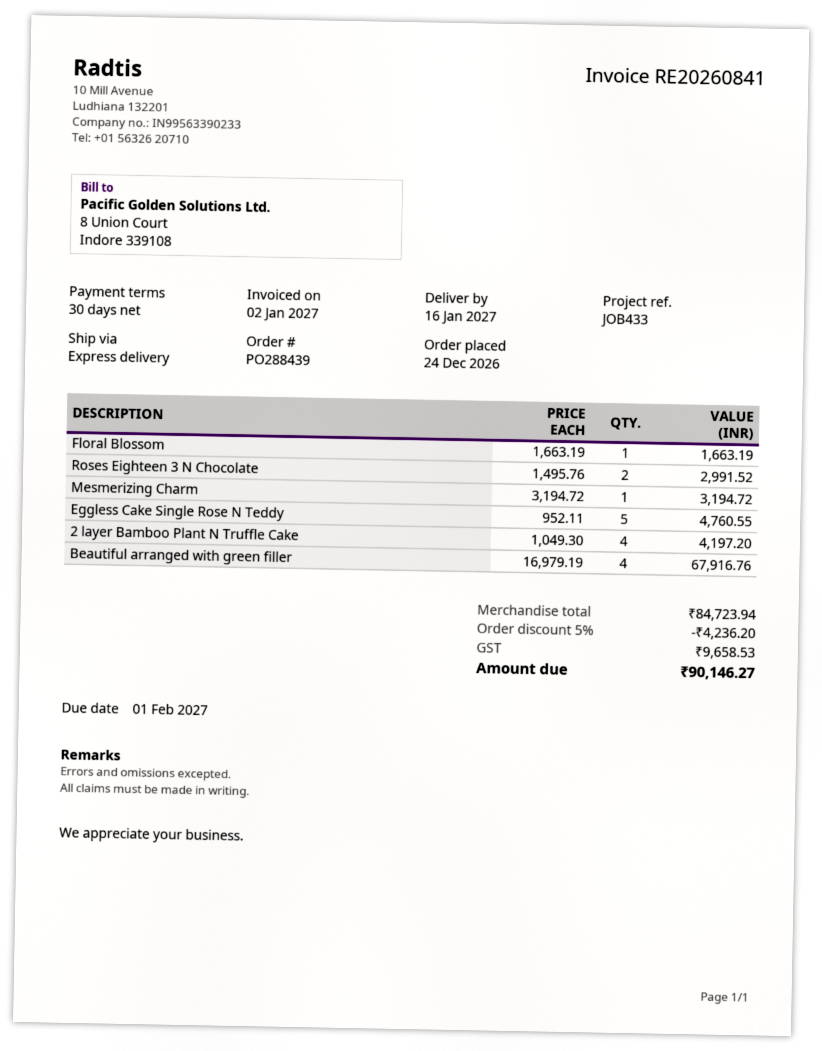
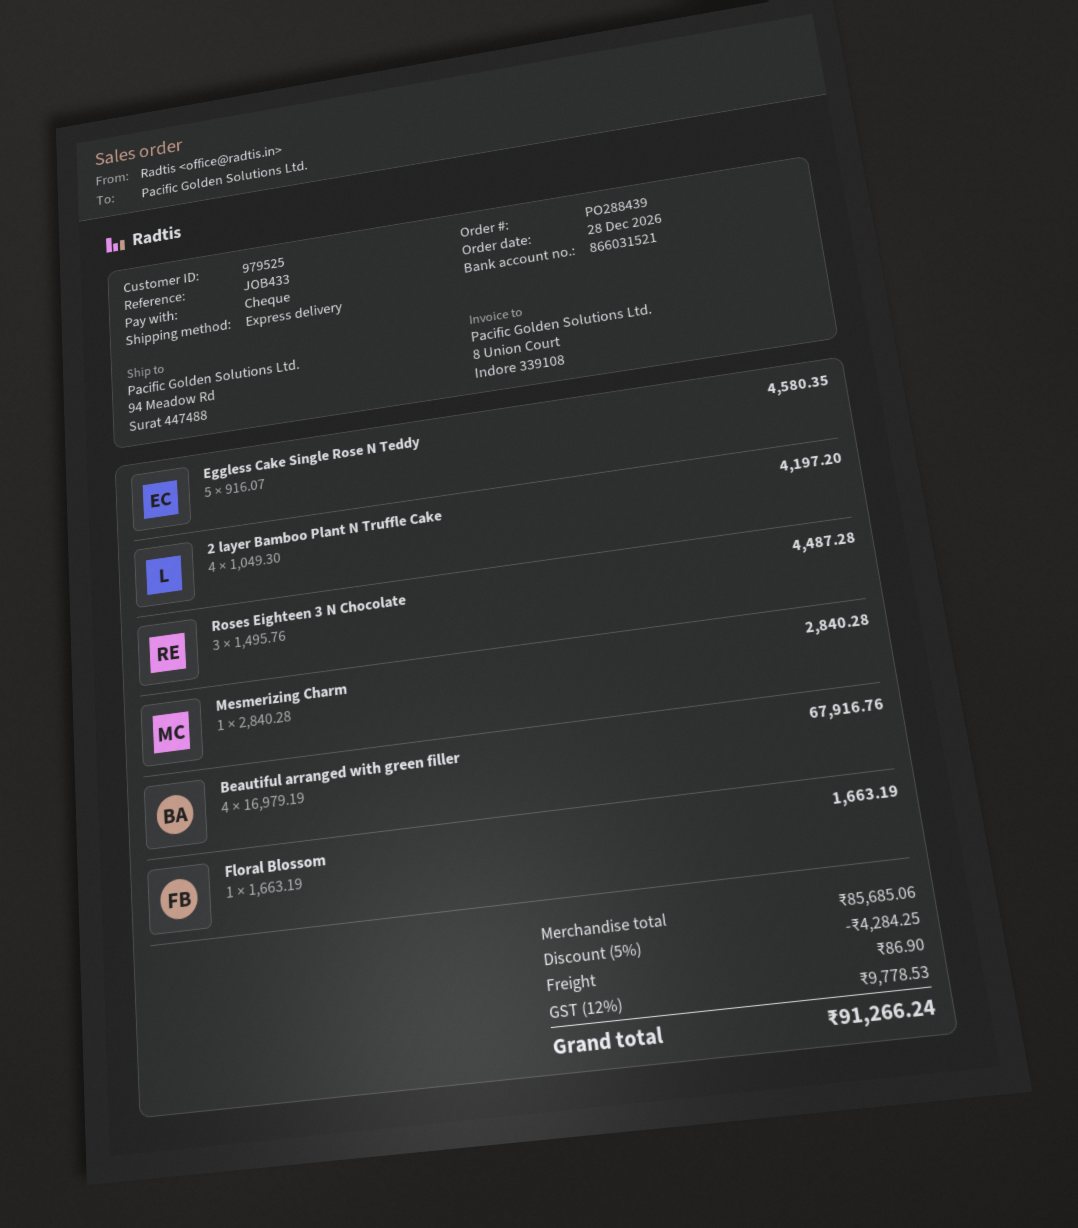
order date: 2026-12-24 -> 2026-12-28
Roses Eighteen 3 N Chocolate: 2 x 1495.76 = 2991.52 -> 3 x 1495.76 = 4487.28
Mesmerizing Charm: 1 x 3194.72 = 3194.72 -> 1 x 2840.28 = 2840.28
Eggless Cake Single Rose N Teddy: 5 x 952.11 = 4760.55 -> 5 x 916.07 = 4580.35
subtotal: 84723.94 -> 85685.06
discount: 5% = 4236.20 -> 5% = 4284.25
shipping: none -> 86.90
tax: 9658.53 -> 9778.53
total: 90146.27 -> 91266.24

